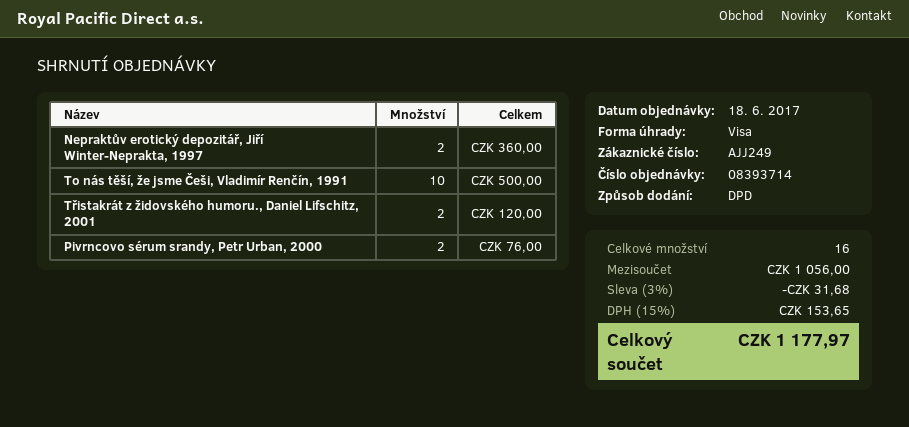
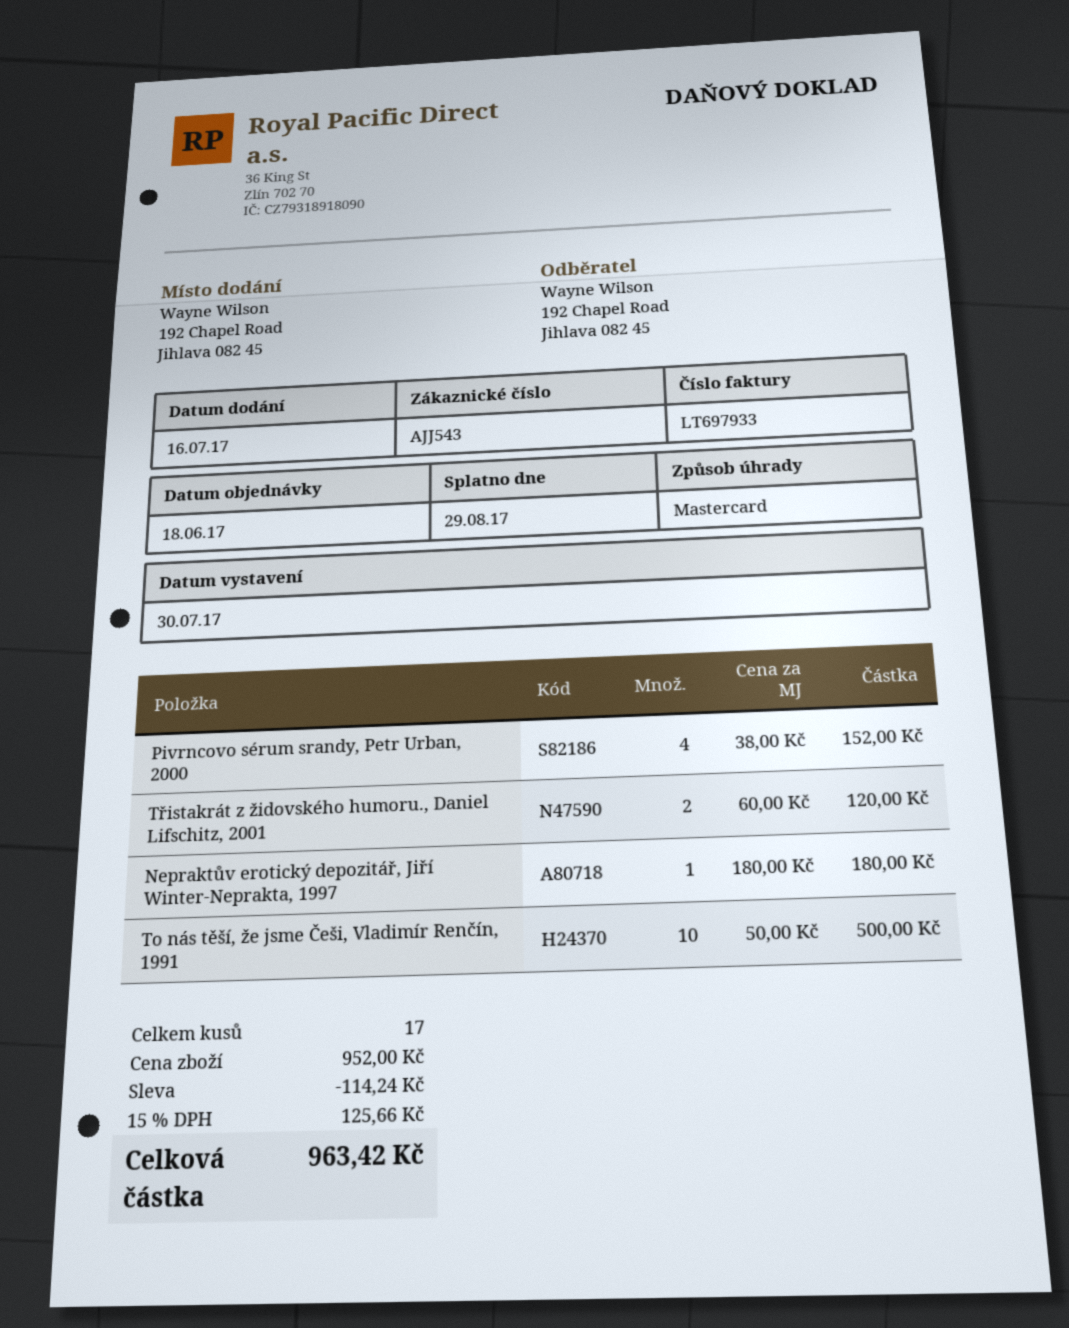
customer number: AJJ249 -> AJJ543
payment method: Visa -> Mastercard
Nepraktův erotický depozitář, Jiří Winter-Neprakta, 1997: 2 for 360.00 -> 1 for 180.00
Pivrncovo sérum srandy, Petr Urban, 2000: 2 for 76.00 -> 4 for 152.00
total quantity: 16 -> 17
subtotal: 1056.00 -> 952.00
discount: 31.68 -> 114.24
tax: 15% = 153.65 -> 15% = 125.66
total: 1177.97 -> 963.42

